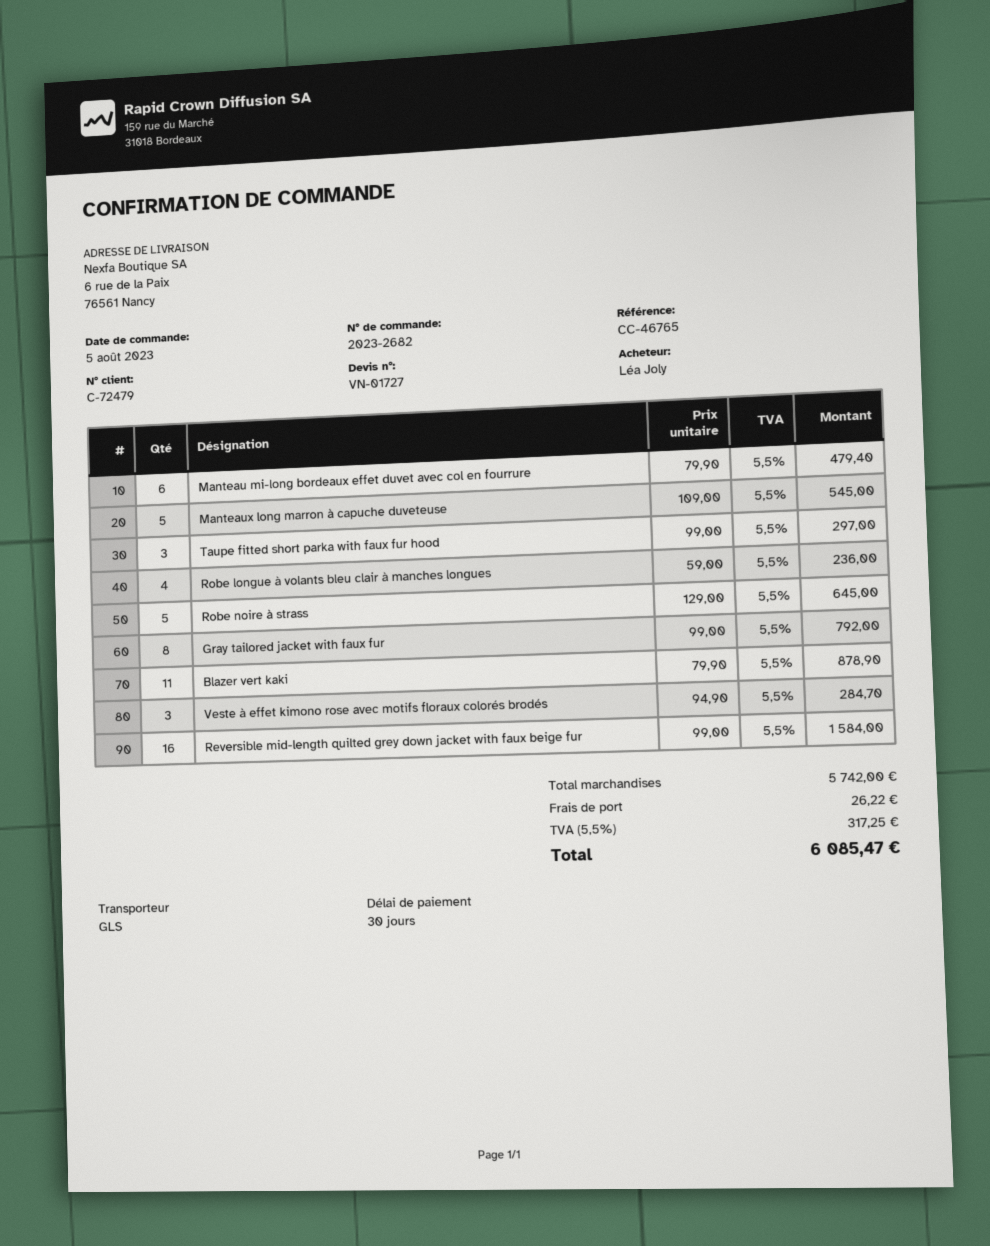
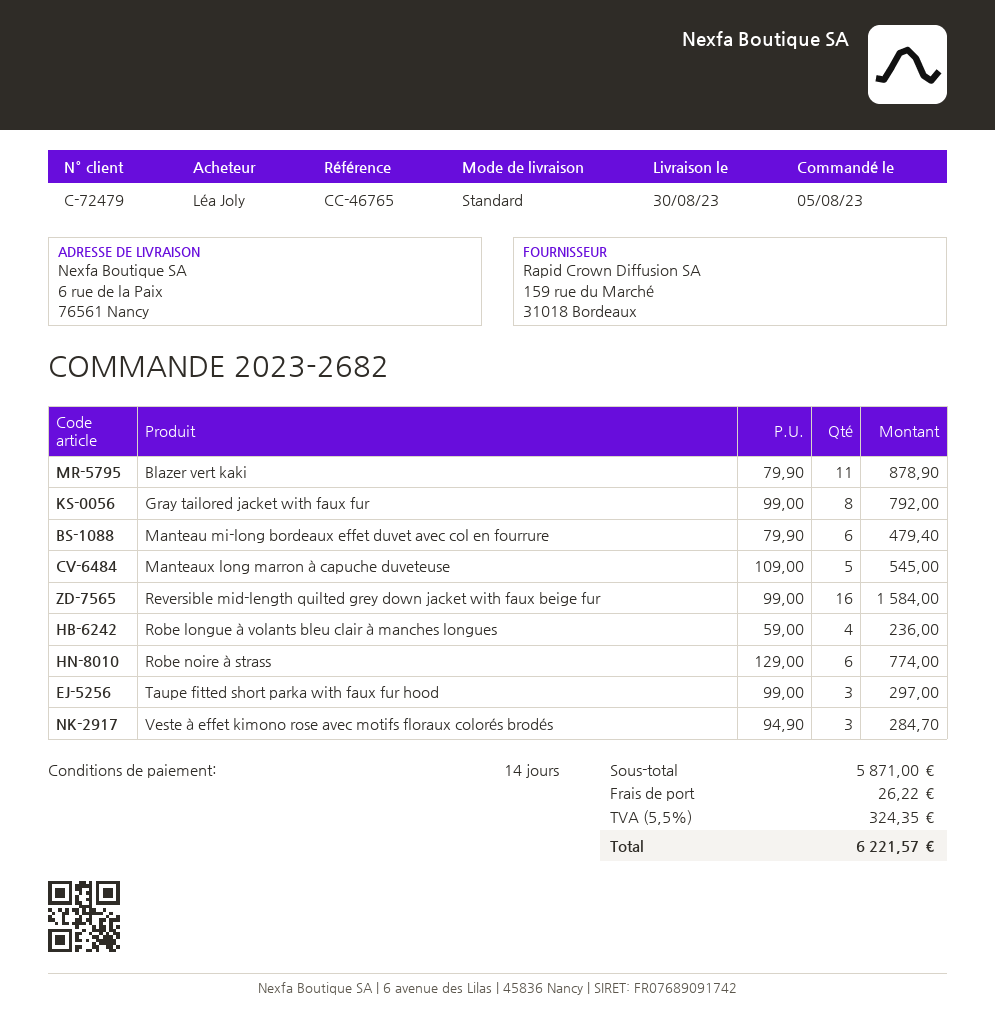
payment terms: 30 days -> 14 days
shipping method: GLS -> standard
Robe noire à strass: 5 x 129.00 = 645.00 -> 6 x 129.00 = 774.00
subtotal: 5742.00 -> 5871.00
tax: 5.5% = 317.25 -> 5.5% = 324.35
total: 6085.47 -> 6221.57

